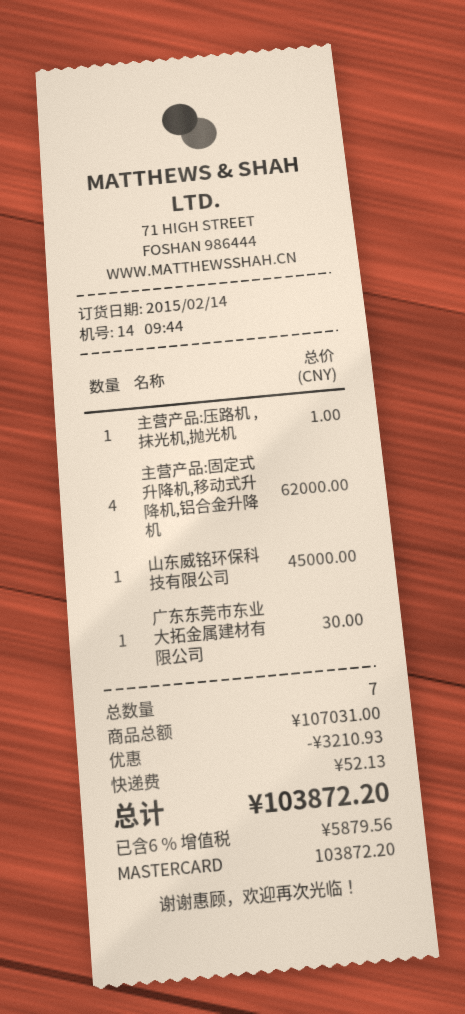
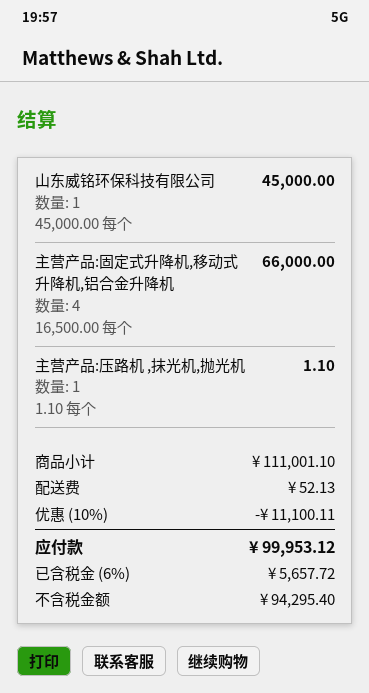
主营产品:压路机 ,抹光机,抛光机: 1 for 1.00 -> 1 for 1.10
主营产品:固定式升降机,移动式升降机,铝合金升降机: 4 for 62000.00 -> 4 for 66000.00
广东东莞市东业大拓金属建材有限公司: 1 for 30.00 -> none
subtotal: 107031.00 -> 111001.10
discount: 3210.93 -> 11100.11
tax: 6% = 5879.56 -> 6% = 5657.72
total: 103872.20 -> 99953.12

